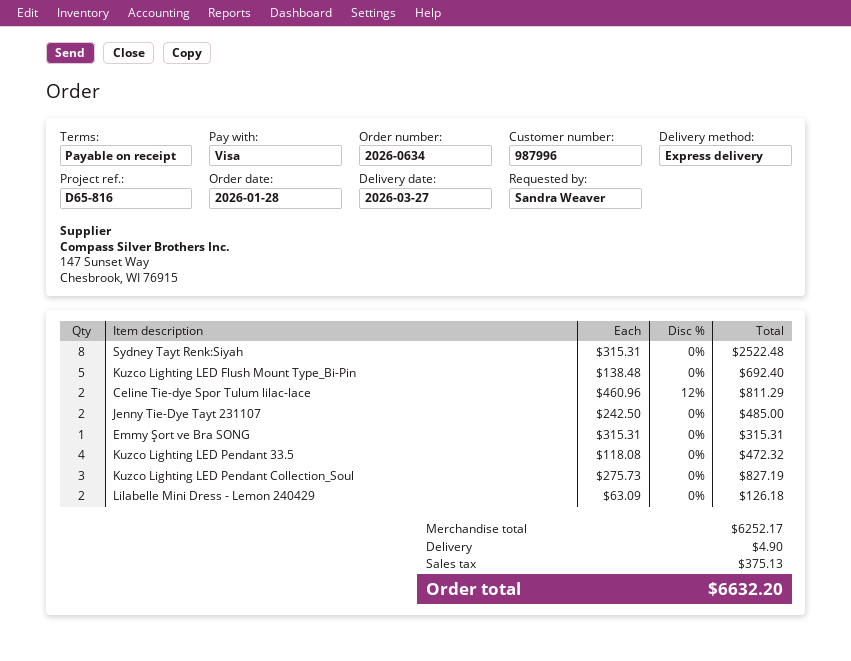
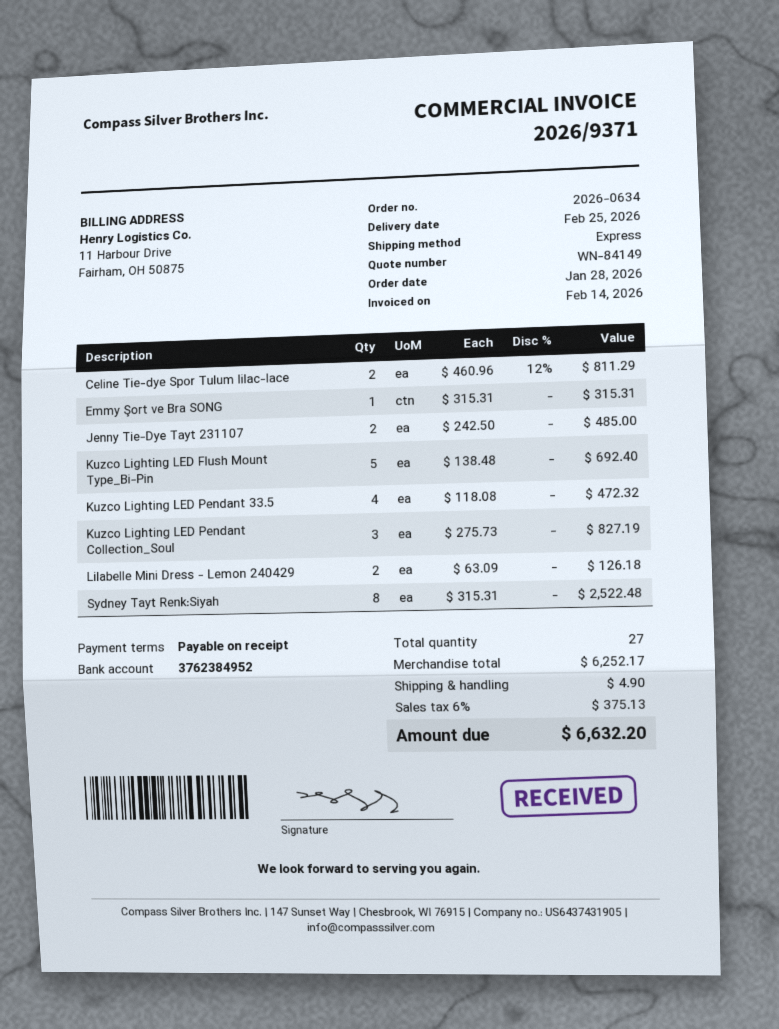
delivery date: 2026-03-27 -> 2026-02-25

